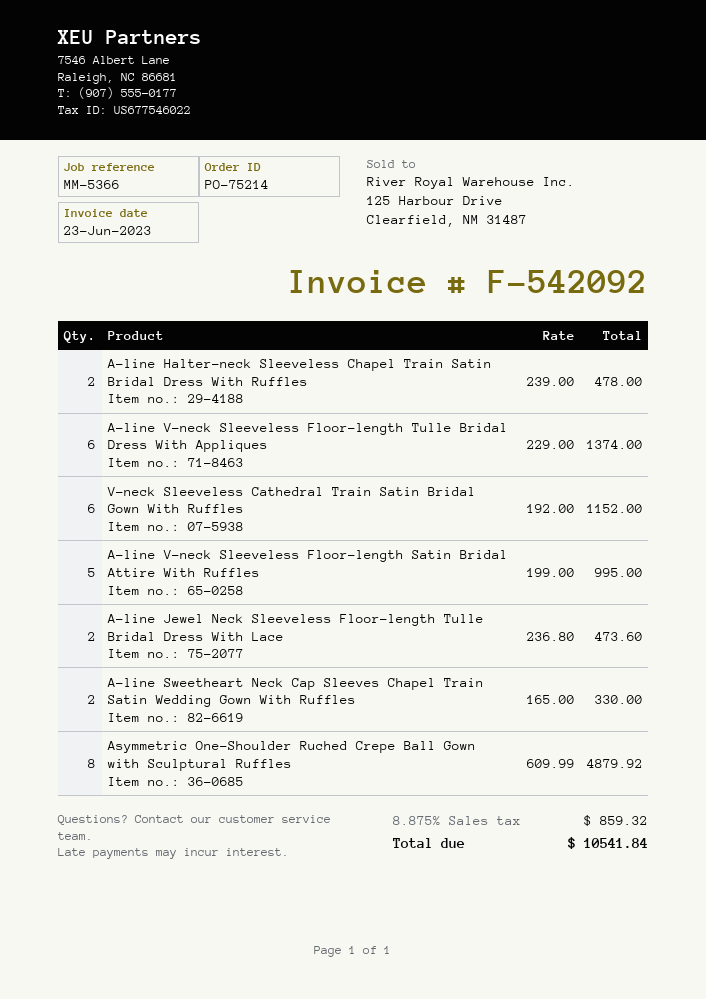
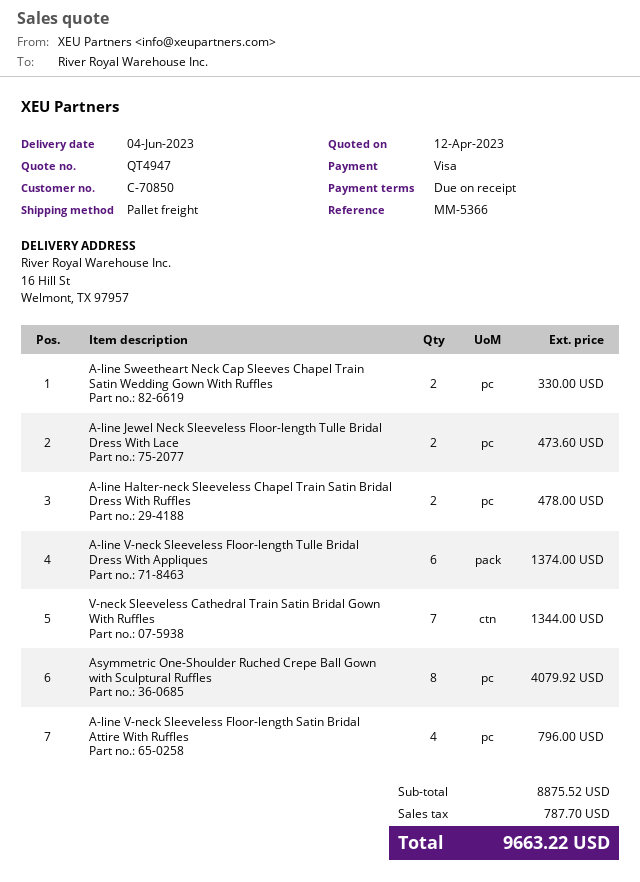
V-neck Sleeveless Cathedral Train Satin Bridal Gown With Ruffles: 6 for 1152.00 -> 7 for 1344.00
A-line V-neck Sleeveless Floor-length Satin Bridal Attire With Ruffles: 5 for 995.00 -> 4 for 796.00
Asymmetric One-Shoulder Ruched Crepe Ball Gown with Sculptural Ruffles: 8 for 4879.92 -> 8 for 4079.92
tax: 859.32 -> 787.70
total: 10541.84 -> 9663.22

